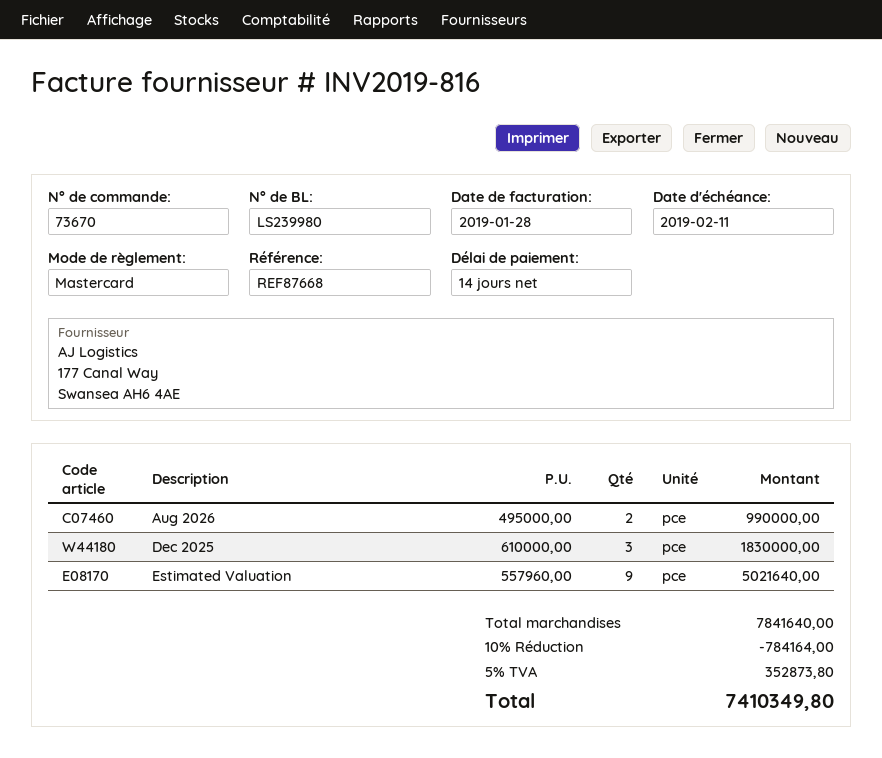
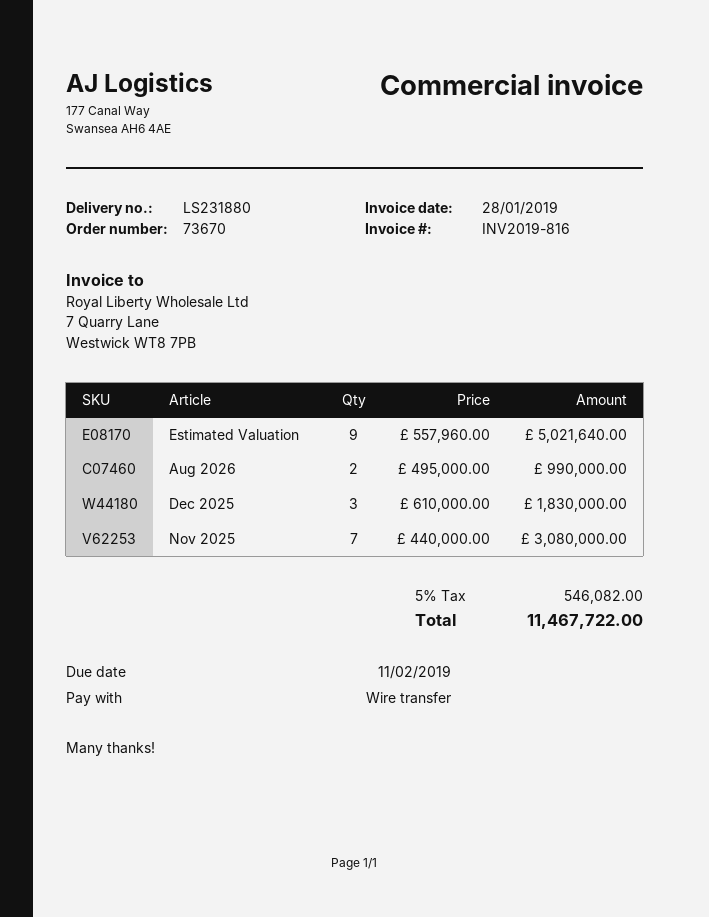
delivery note number: LS239980 -> LS231880
payment method: Mastercard -> bank transfer
Nov 2025: none -> 7 x 440000.00 = 3080000.00
discount: 10% = 784164.00 -> none
tax: 5% = 352873.80 -> 5% = 546082.00
total: 7410349.80 -> 11467722.00

